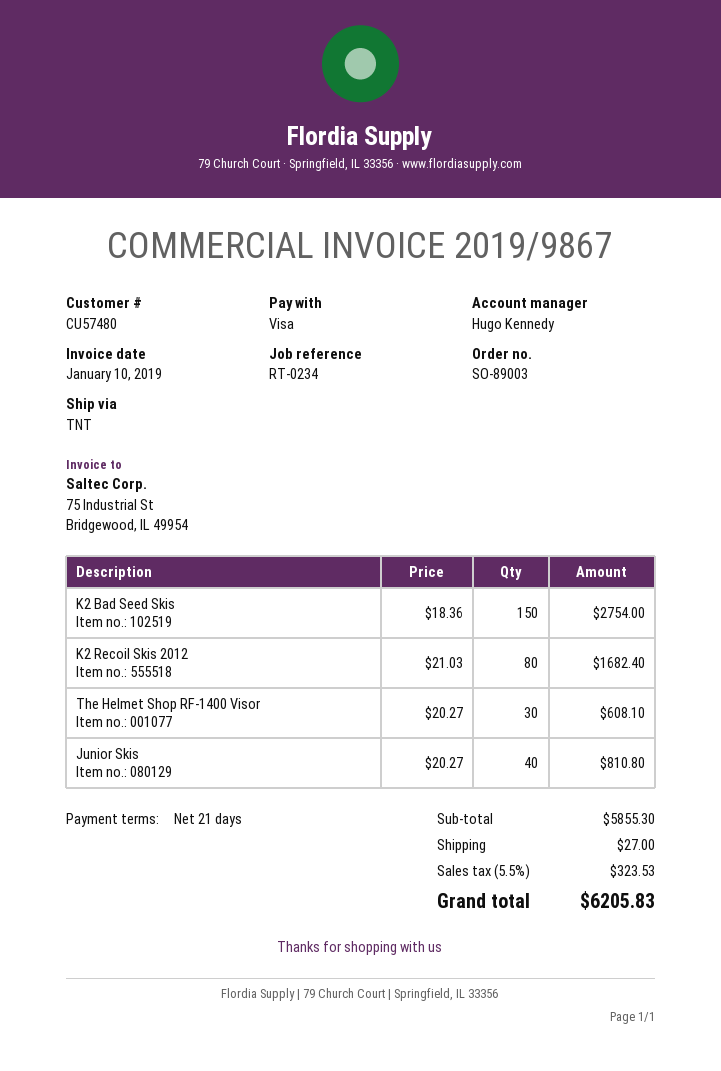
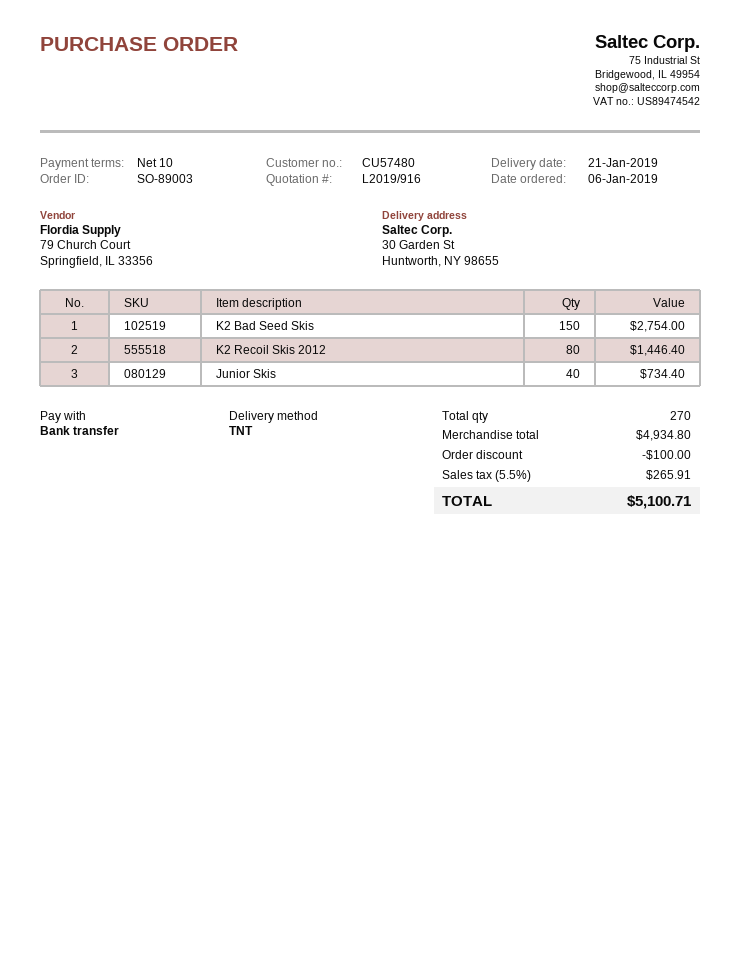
payment terms: 21 days -> 10 days
payment method: Visa -> bank transfer
K2 Recoil Skis 2012: 80 for 1682.40 -> 80 for 1446.40
The Helmet Shop RF-1400 Visor: 30 for 608.10 -> none
Junior Skis: 40 for 810.80 -> 40 for 734.40
subtotal: 5855.30 -> 4934.80
discount: none -> 100.00
shipping: 27.00 -> none
tax: 5.5% = 323.53 -> 5.5% = 265.91
total: 6205.83 -> 5100.71

